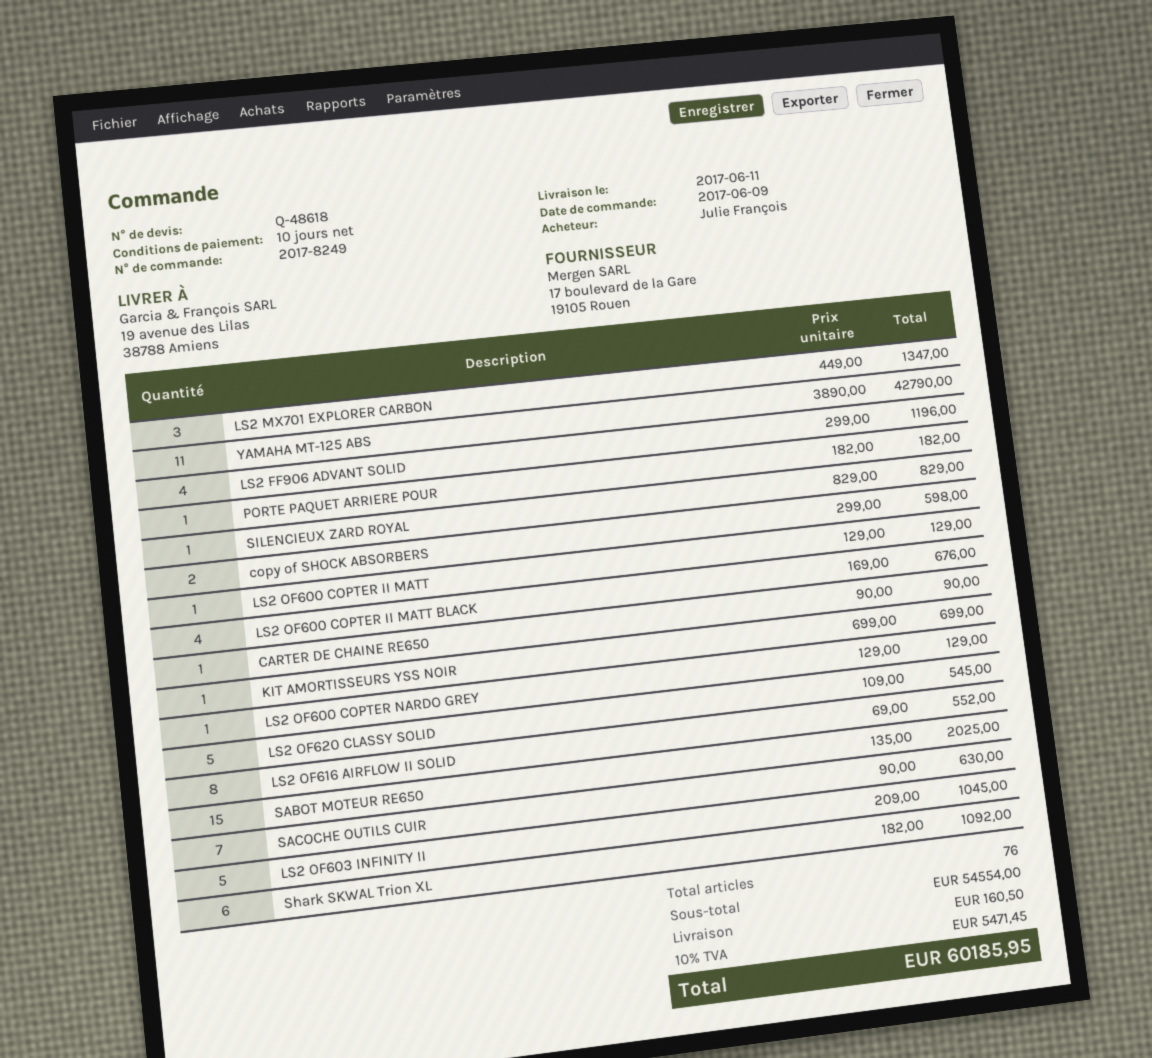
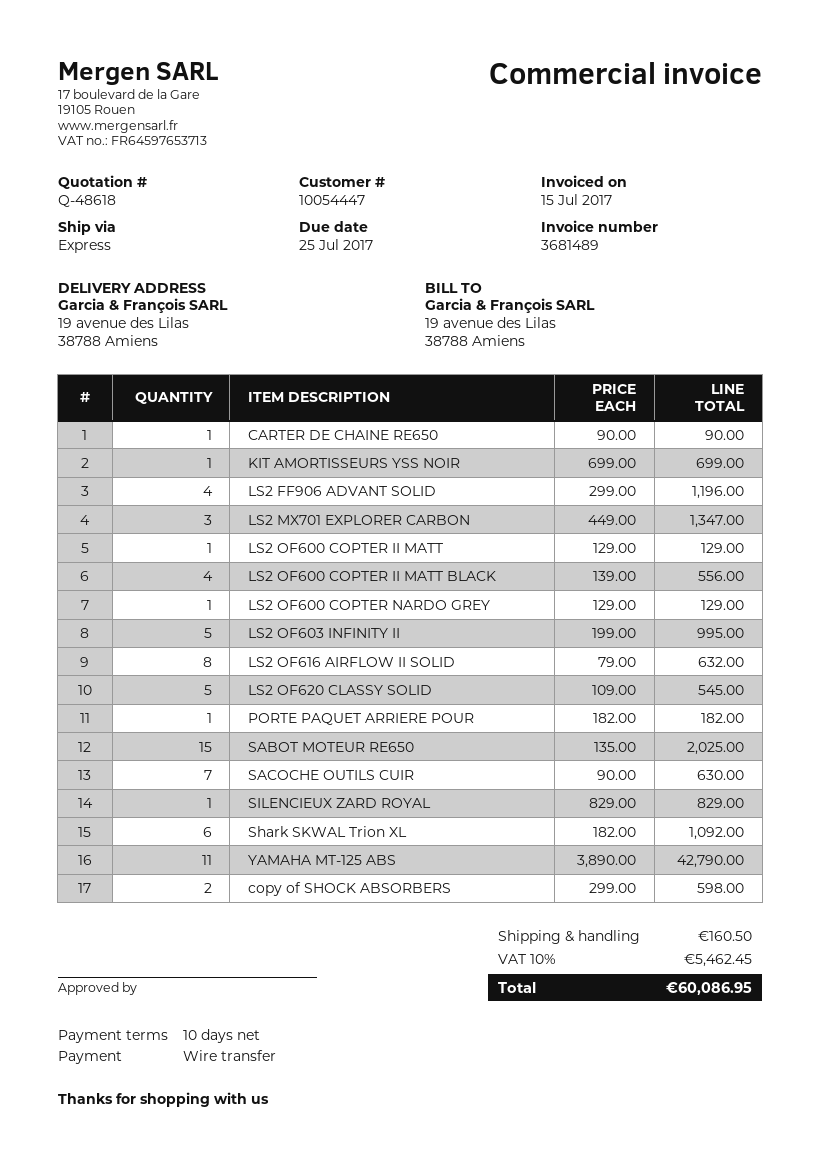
LS2 OF600 COPTER II MATT BLACK: 4 x 169.00 = 676.00 -> 4 x 139.00 = 556.00
LS2 OF616 AIRFLOW II SOLID: 8 x 69.00 = 552.00 -> 8 x 79.00 = 632.00
LS2 OF603 INFINITY II: 5 x 209.00 = 1045.00 -> 5 x 199.00 = 995.00
tax: 10% = 5471.45 -> 10% = 5462.45
total: 60185.95 -> 60086.95

